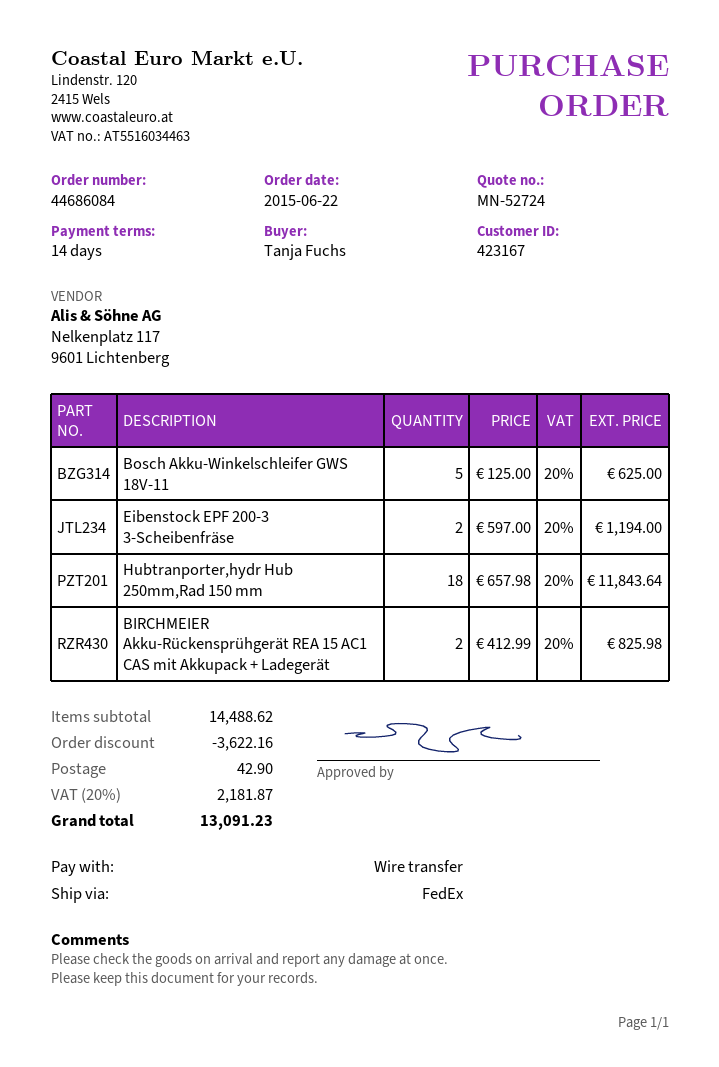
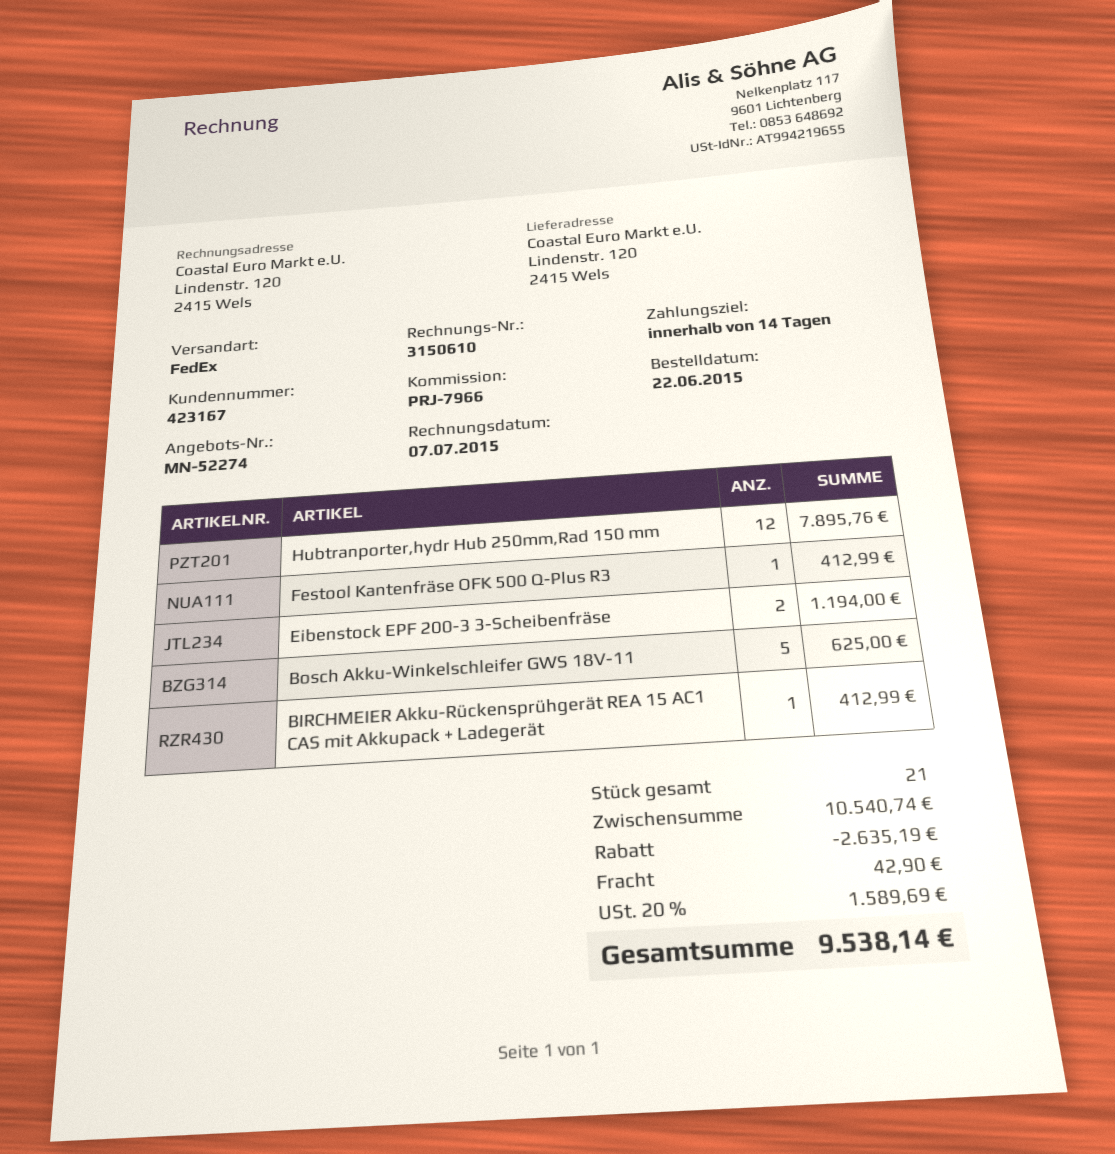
quote number: MN-52724 -> MN-52274
Hubtranporter,hydr Hub 250mm,Rad 150 mm: 18 for 11843.64 -> 12 for 7895.76
BIRCHMEIER Akku-Rückensprühgerät REA 15 AC1 CAS mit Akkupack + Ladegerät: 2 for 825.98 -> 1 for 412.99
Festool Kantenfräse OFK 500 Q-Plus R3: none -> 1 for 412.99
subtotal: 14488.62 -> 10540.74
discount: 3622.16 -> 2635.19
tax: 20% = 2181.87 -> 20% = 1589.69
total: 13091.23 -> 9538.14

